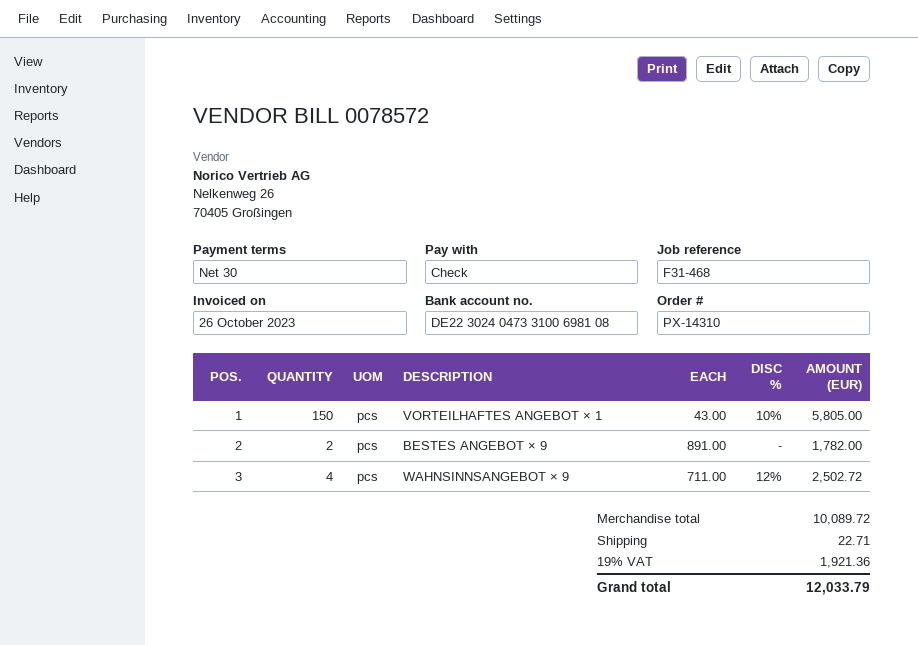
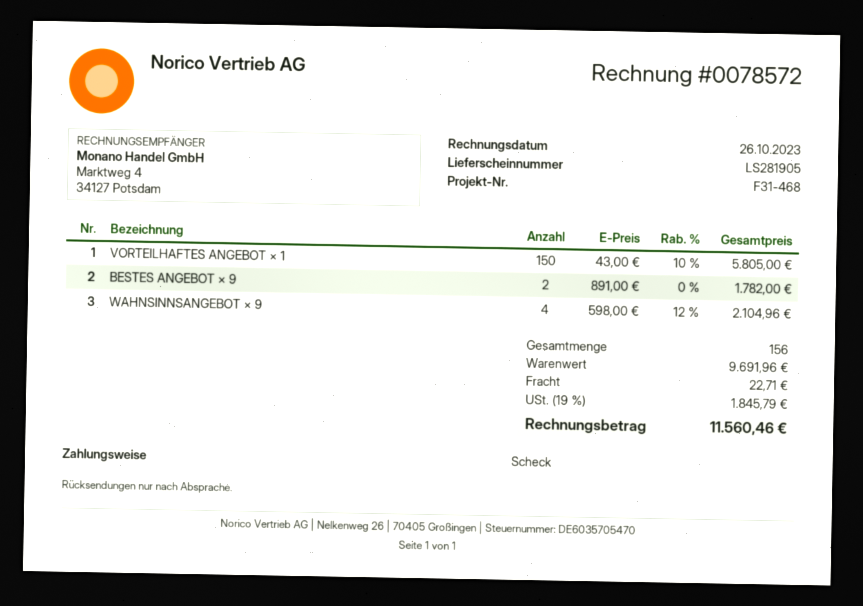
WAHNSINNSANGEBOT × 9: 4 x 711.00 - 12% = 2502.72 -> 4 x 598.00 - 12% = 2104.96
subtotal: 10089.72 -> 9691.96
tax: 19% = 1921.36 -> 19% = 1845.79
total: 12033.79 -> 11560.46

